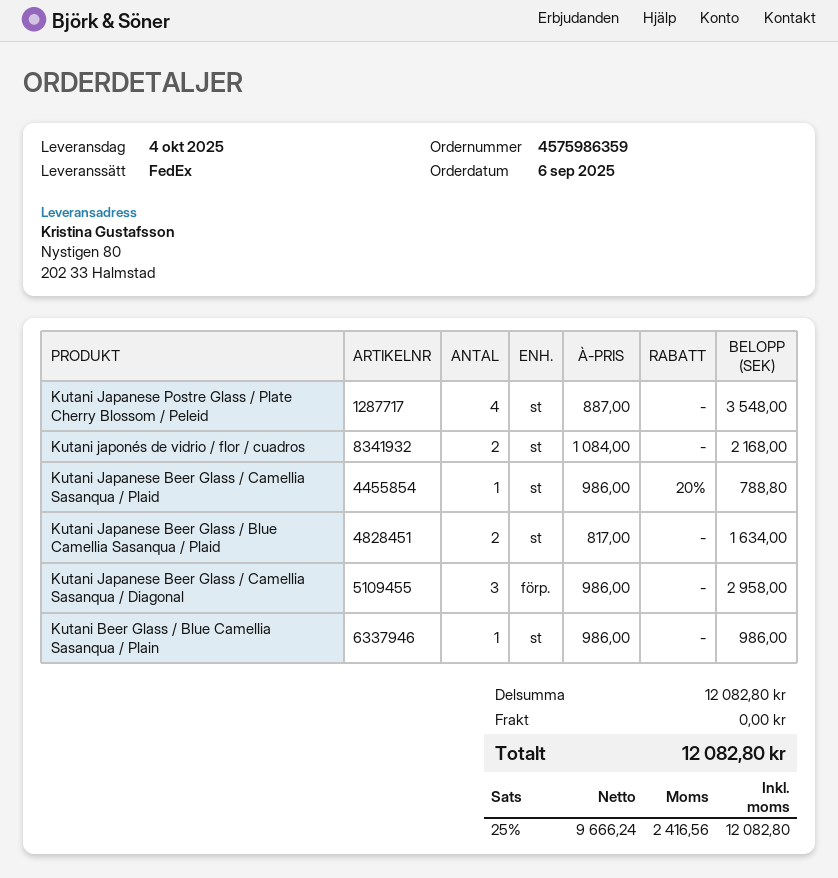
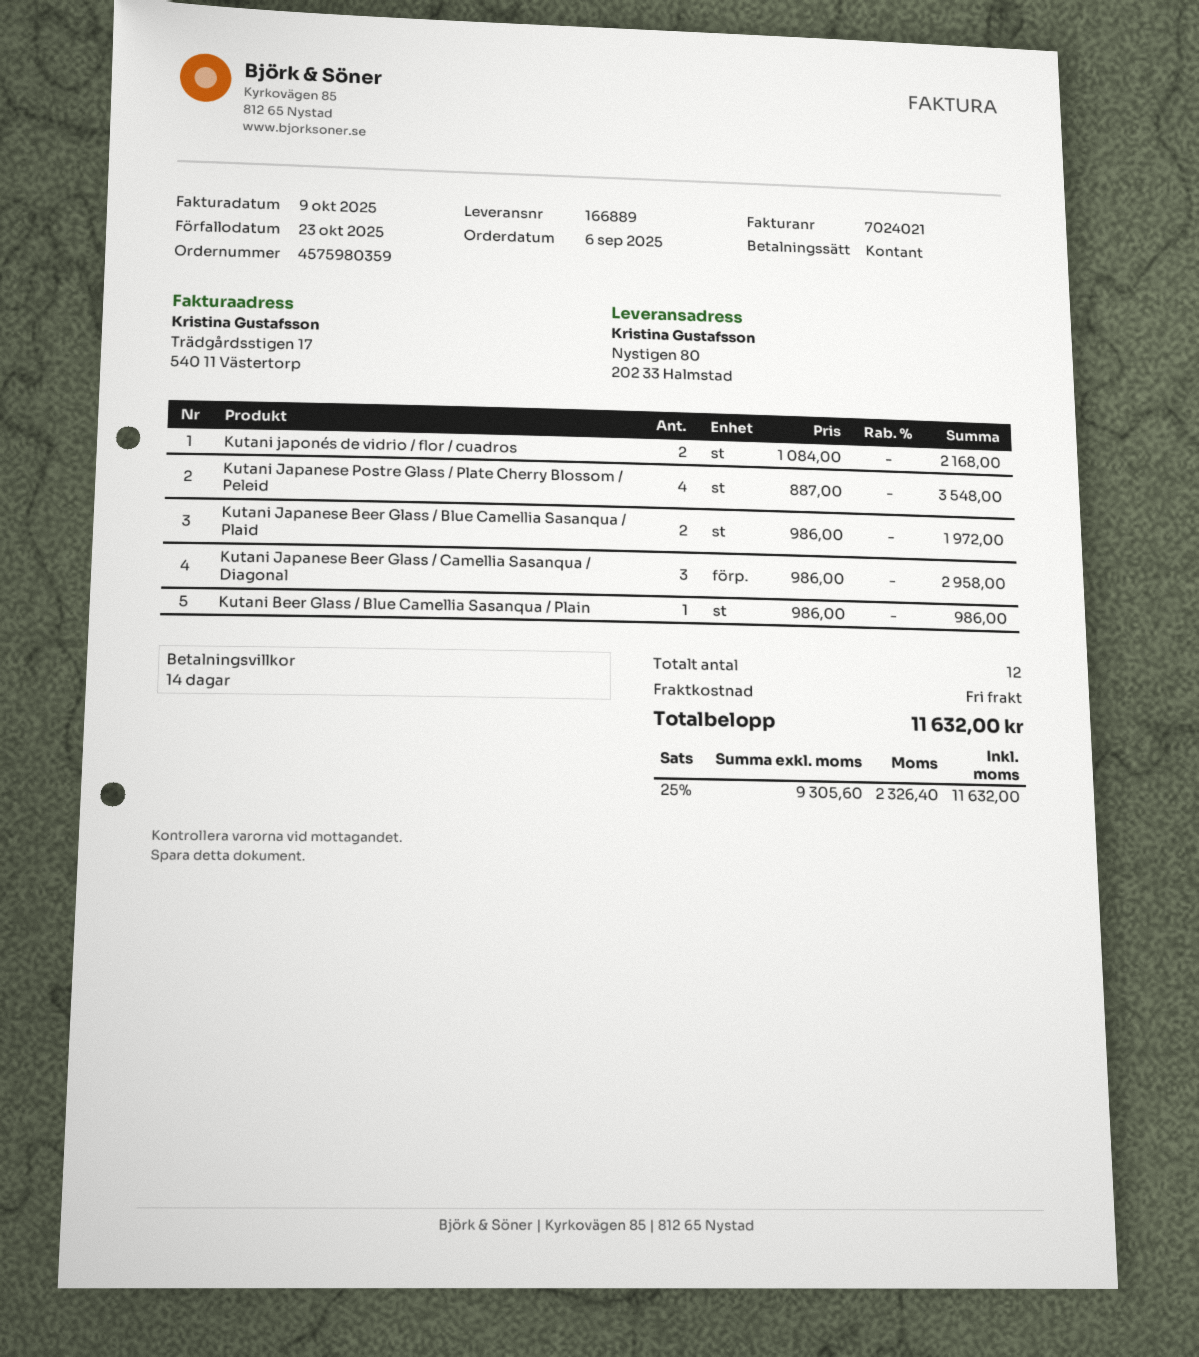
order number: 4575986359 -> 4575980359
Kutani Japanese Beer Glass / Camellia Sasanqua / Plaid: 1 x 986.00 - 20% = 788.80 -> none
Kutani Japanese Beer Glass / Blue Camellia Sasanqua / Plaid: 2 x 817.00 = 1634.00 -> 2 x 986.00 = 1972.00
net: 9666.24 -> 9305.60
tax: 25% = 2416.56 -> 25% = 2326.40
total: 12082.80 -> 11632.00

